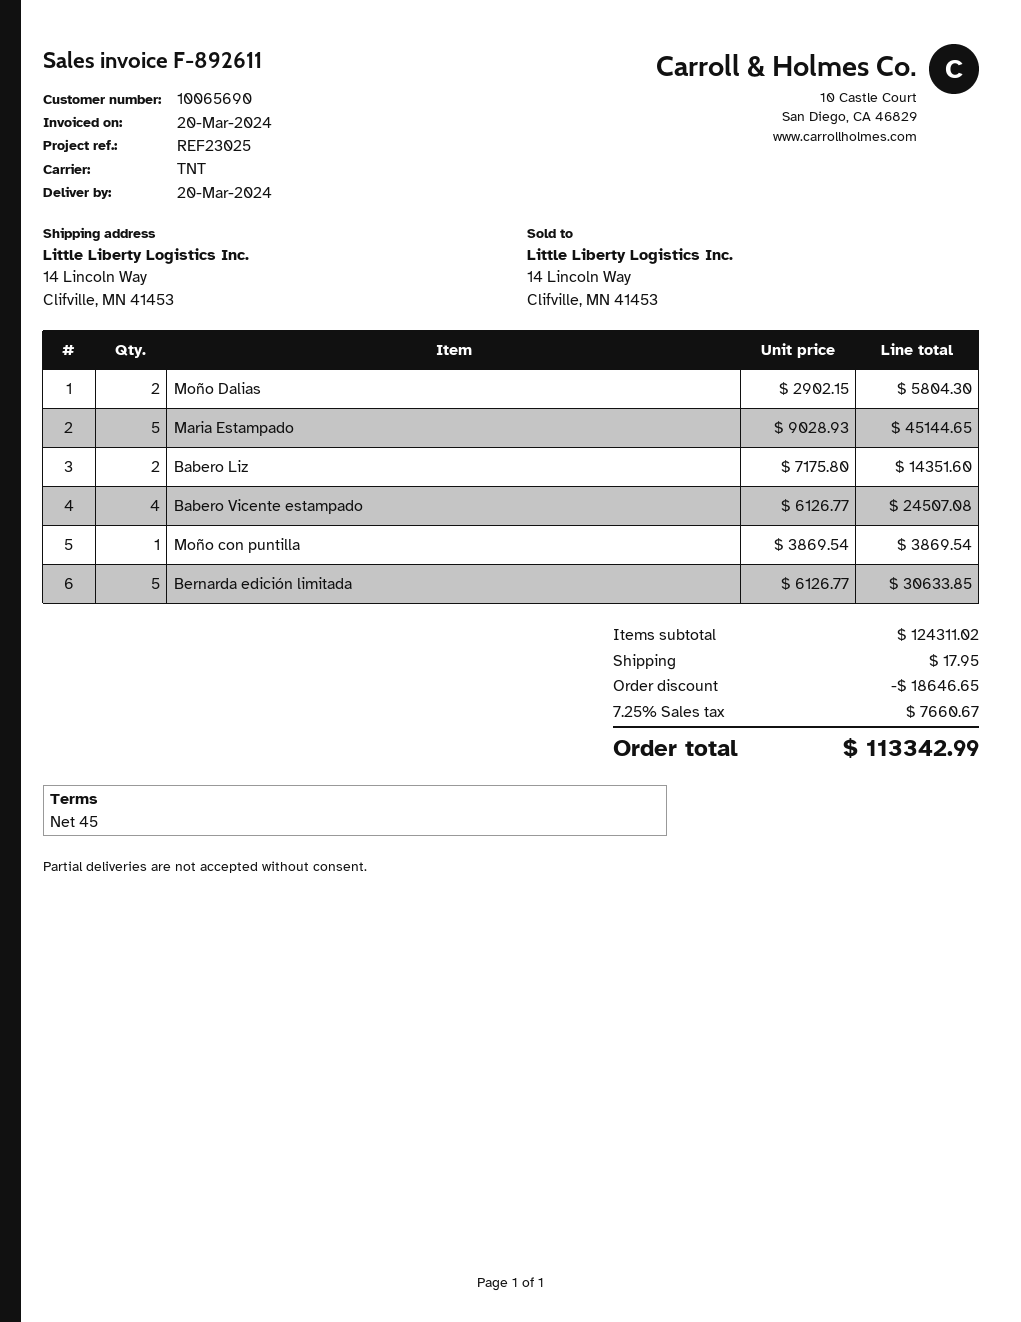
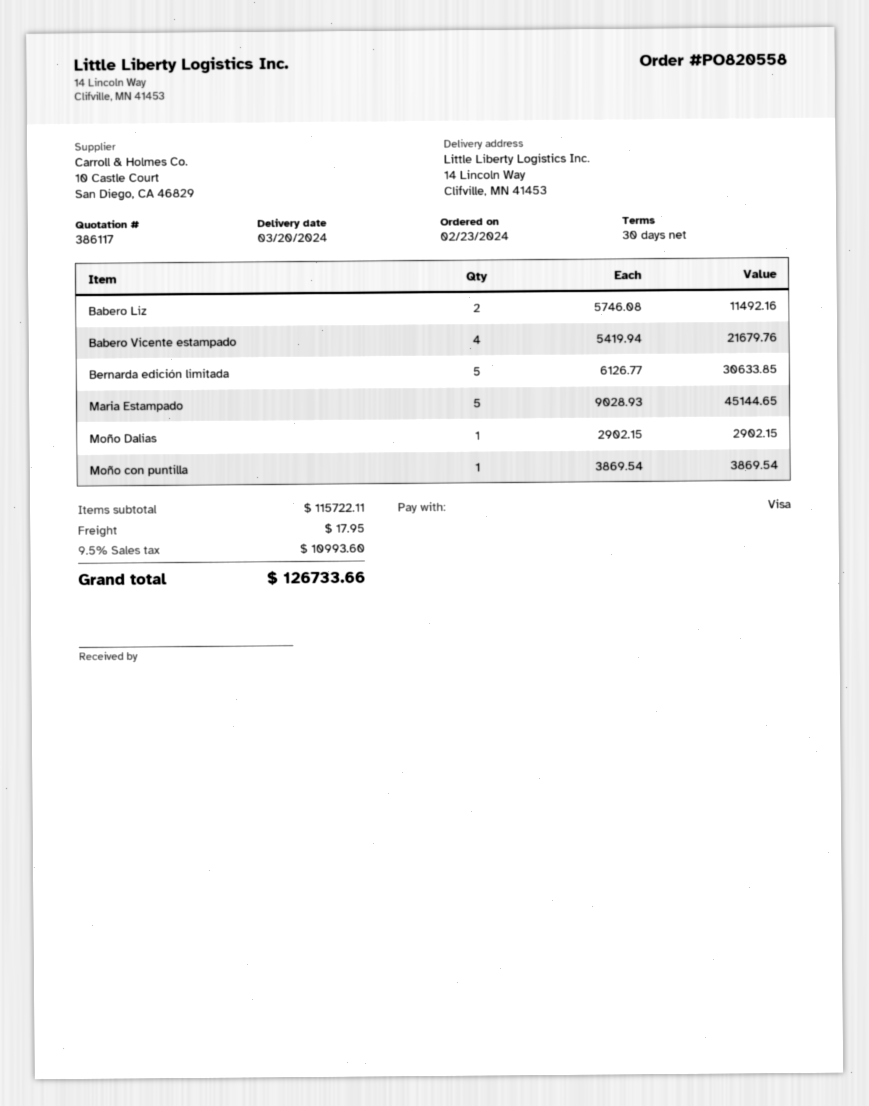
payment terms: 45 days -> 30 days
Moño Dalias: 2 x 2902.15 = 5804.30 -> 1 x 2902.15 = 2902.15
Babero Liz: 2 x 7175.80 = 14351.60 -> 2 x 5746.08 = 11492.16
Babero Vicente estampado: 4 x 6126.77 = 24507.08 -> 4 x 5419.94 = 21679.76
subtotal: 124311.02 -> 115722.11
discount: 18646.65 -> none
tax: 7.25% = 7660.67 -> 9.5% = 10993.60
total: 113342.99 -> 126733.66

